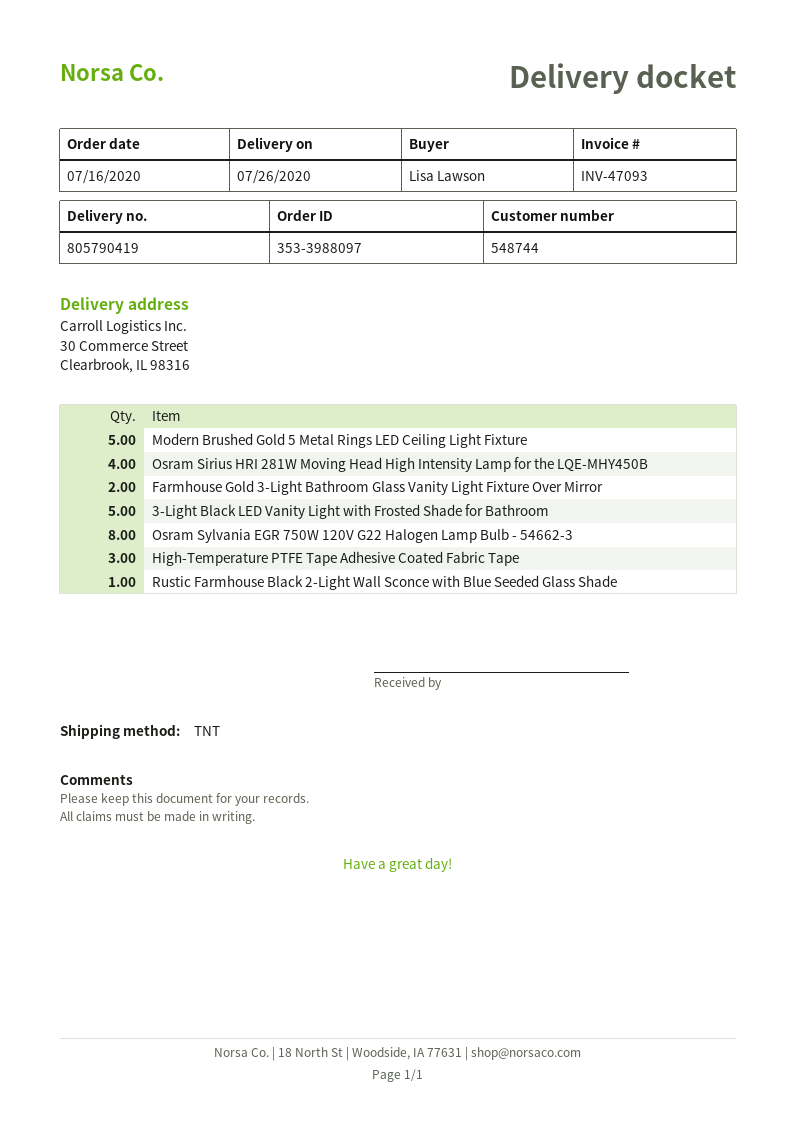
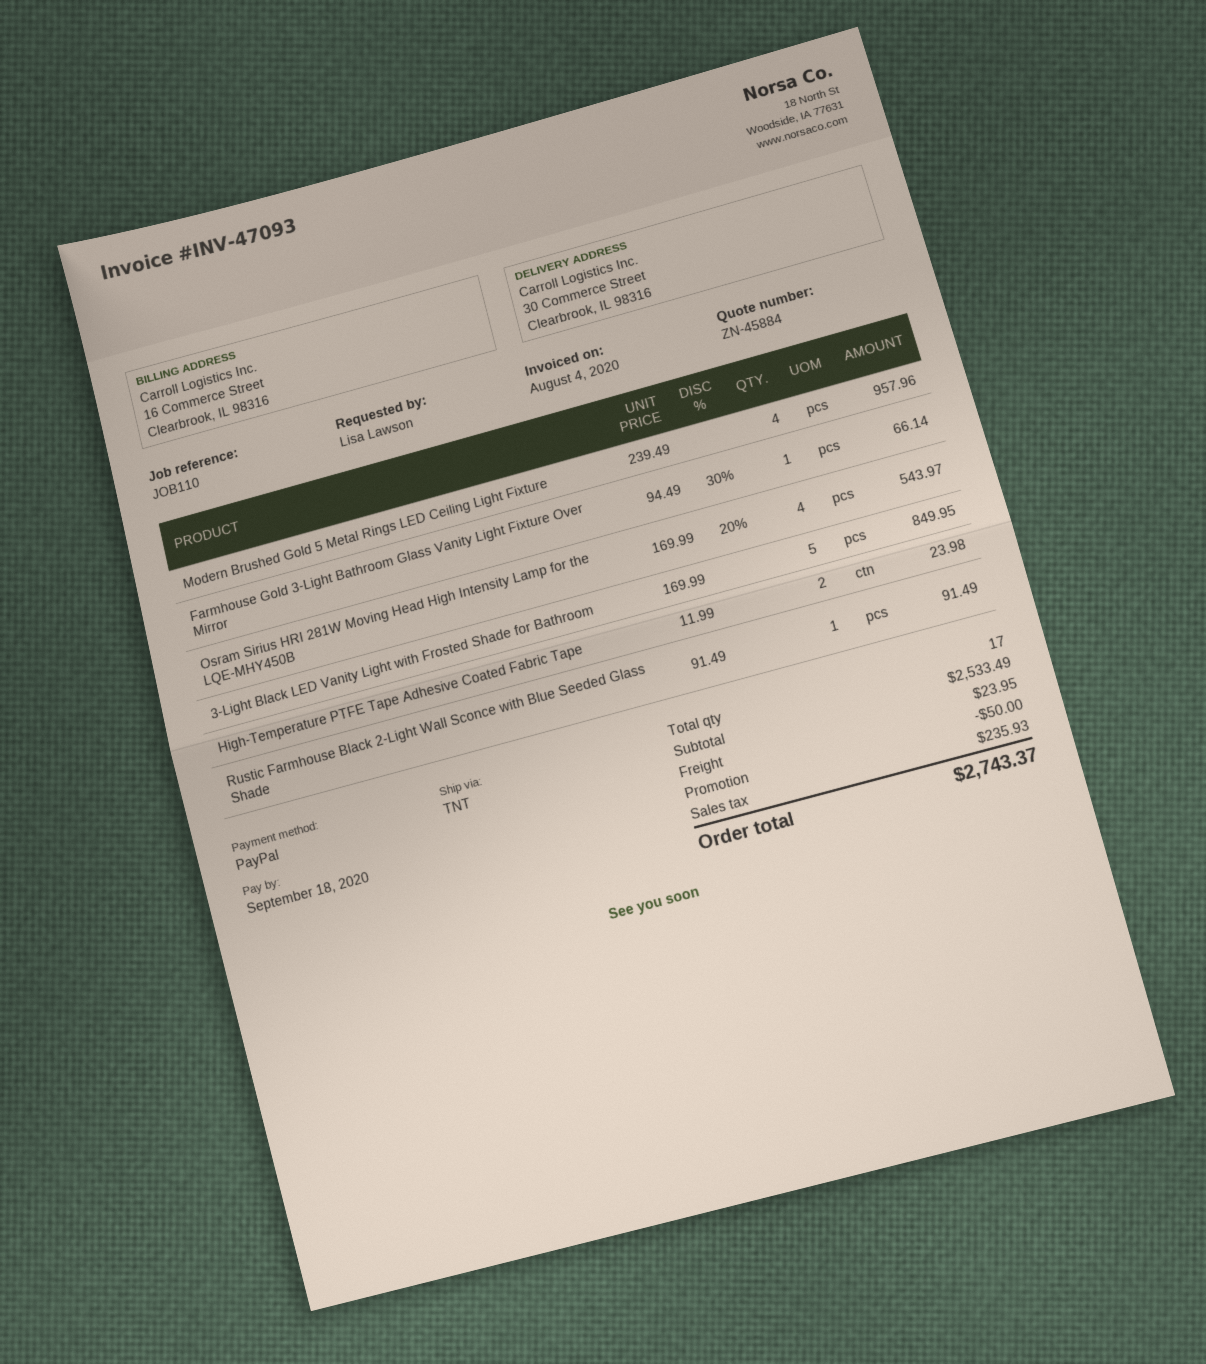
Modern Brushed Gold 5 Metal Rings LED Ceiling Light Fixture: 5 -> 4
Farmhouse Gold 3-Light Bathroom Glass Vanity Light Fixture Over Mirror: 2 -> 1
Osram Sylvania EGR 750W 120V G22 Halogen Lamp Bulb - 54662-3: 8 -> none
High-Temperature PTFE Tape Adhesive Coated Fabric Tape: 3 -> 2

